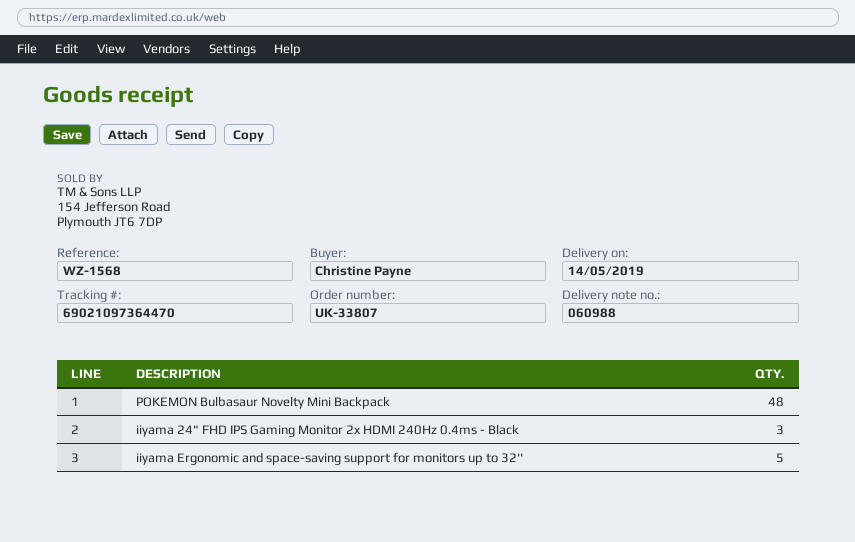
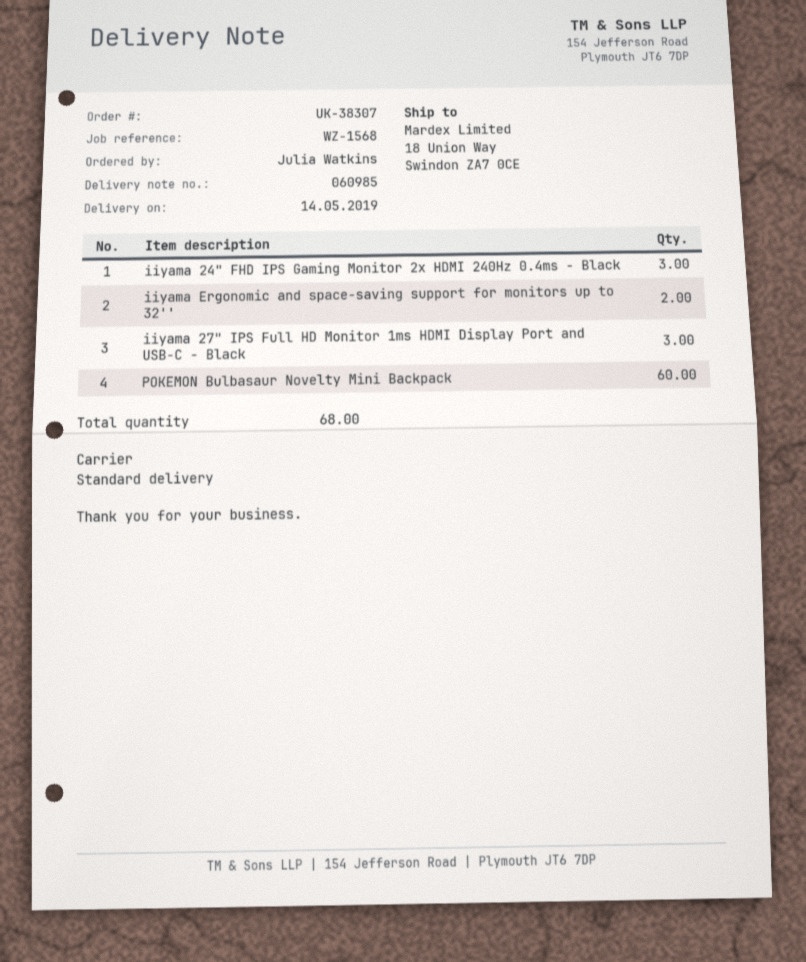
order number: UK-33807 -> UK-38307
delivery note number: 060988 -> 060985
ordered by: Christine Payne -> Julia Watkins
POKEMON Bulbasaur Novelty Mini Backpack: 48 -> 60
iiyama Ergonomic and space-saving support for monitors up to 32'': 5 -> 2
iiyama 27" IPS Full HD Monitor 1ms HDMI Display Port and USB-C - Black: none -> 3

